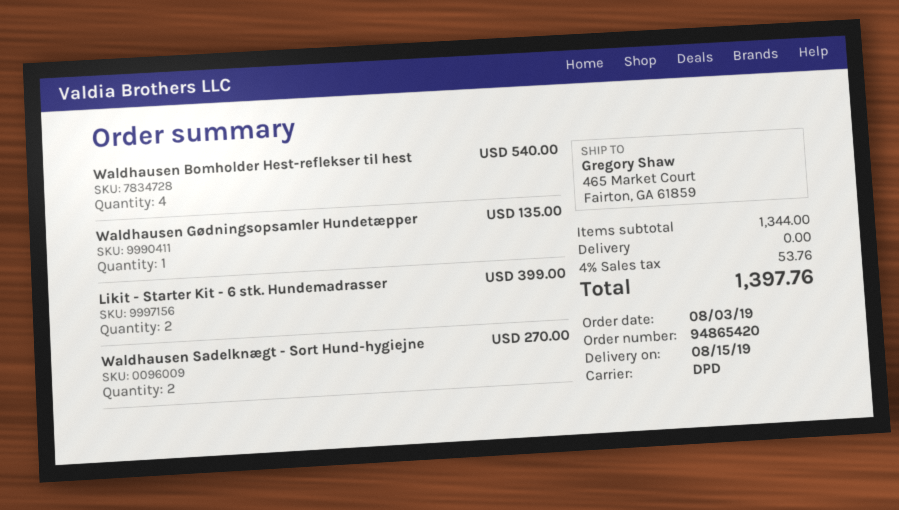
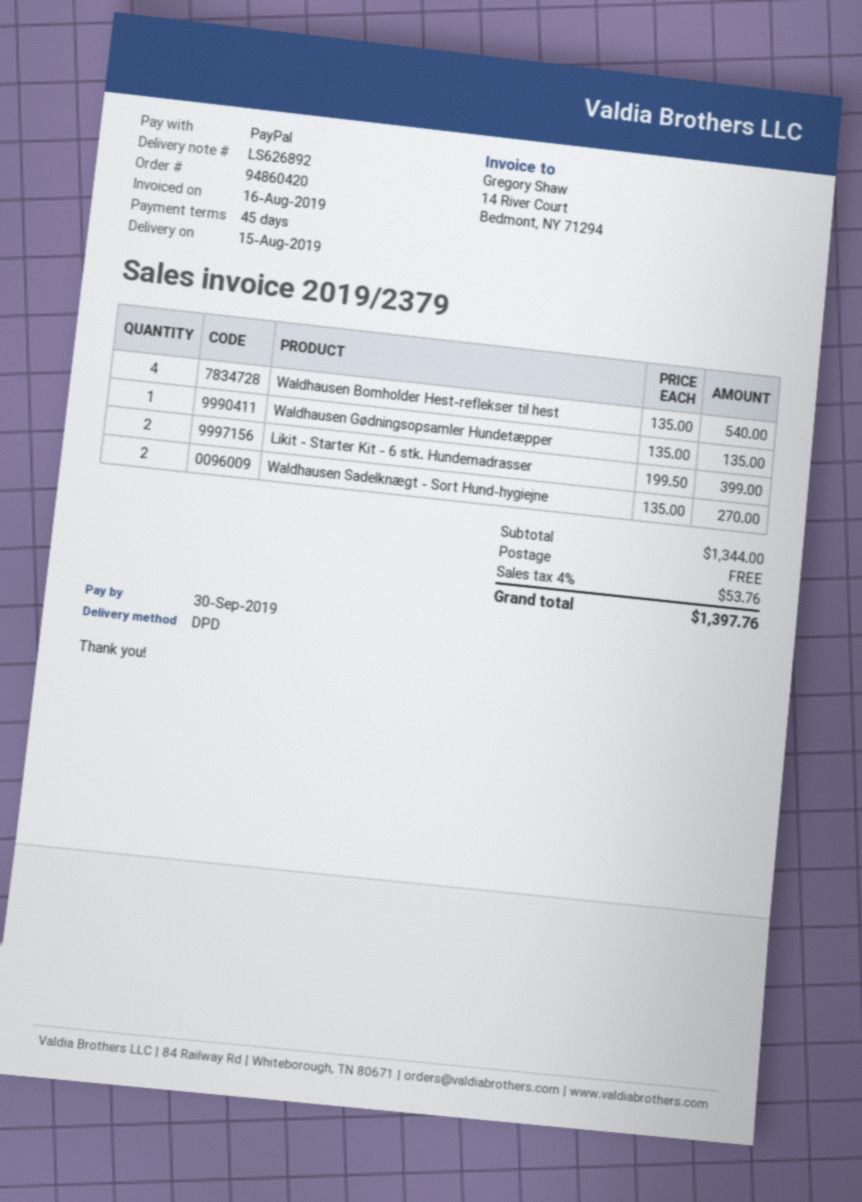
order number: 94865420 -> 94860420

